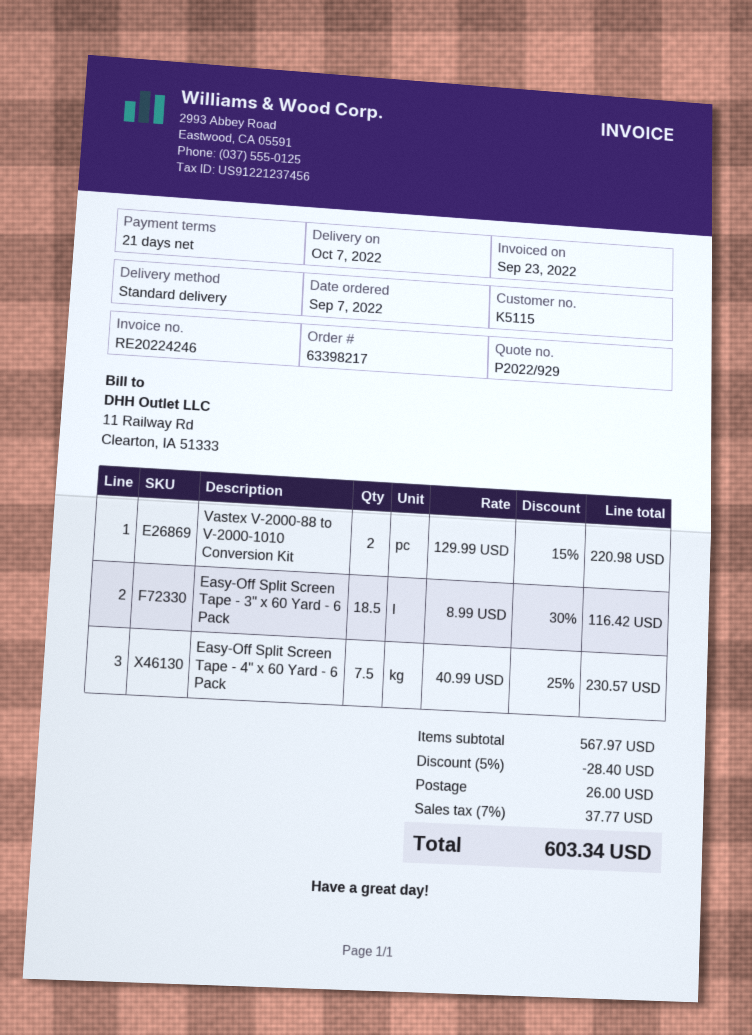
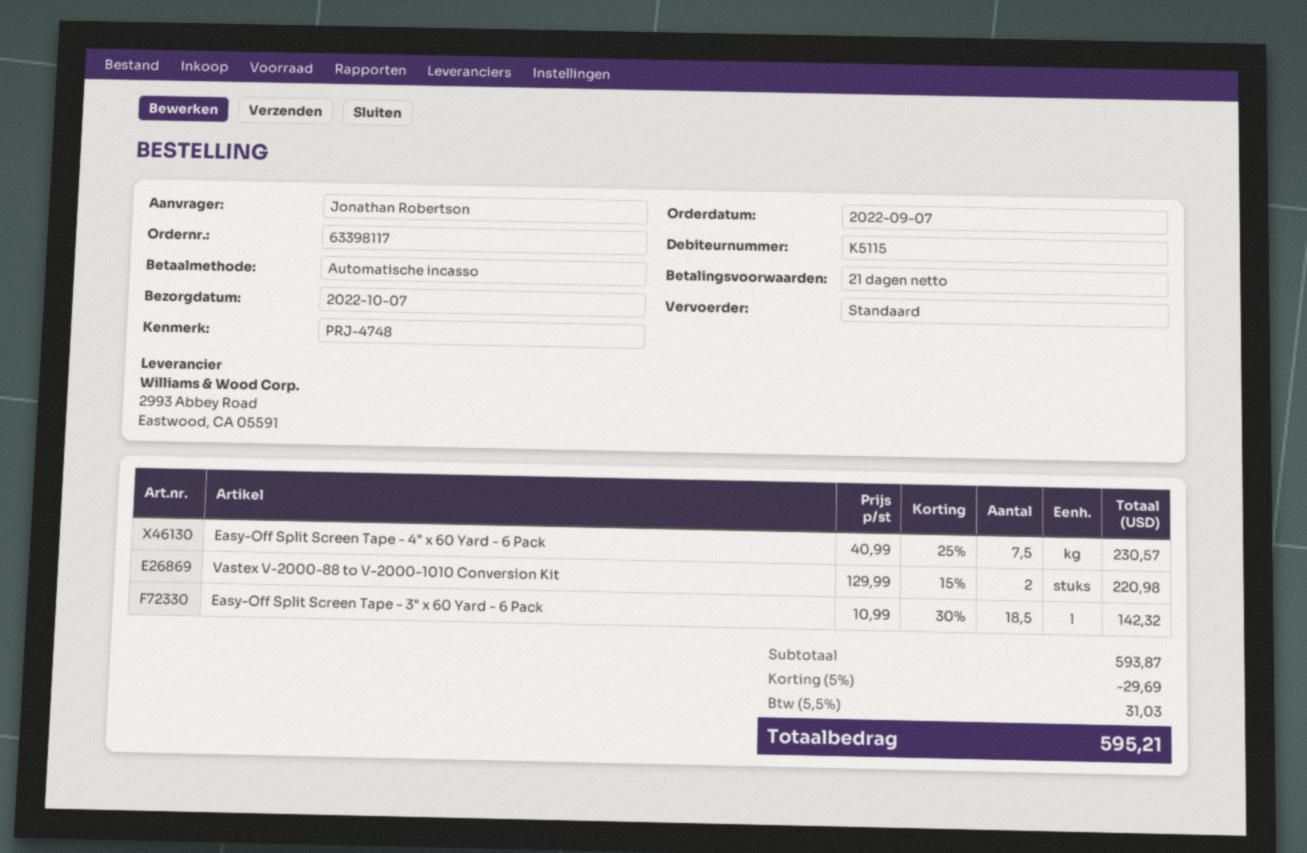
order number: 63398217 -> 63398117
Easy-Off Split Screen Tape - 3" x 60 Yard - 6 Pack: 18.5 x 8.99 - 30% = 116.42 -> 18.5 x 10.99 - 30% = 142.32
subtotal: 567.97 -> 593.87
discount: 5% = 28.40 -> 5% = 29.69
shipping: 26.00 -> none
tax: 7% = 37.77 -> 5.5% = 31.03
total: 603.34 -> 595.21

